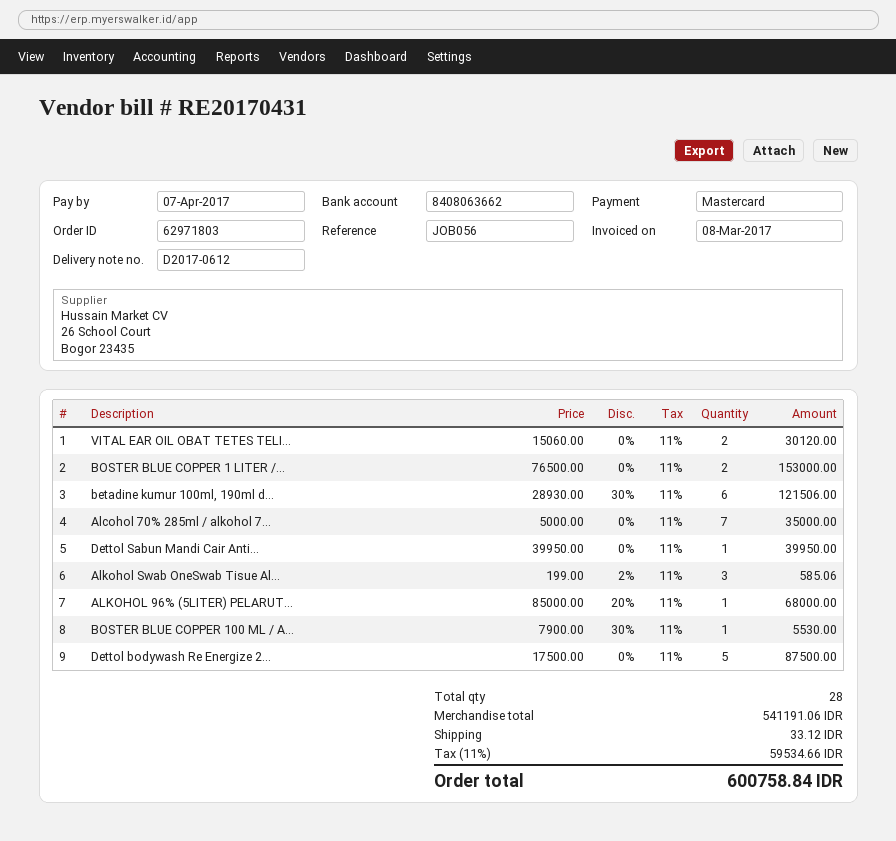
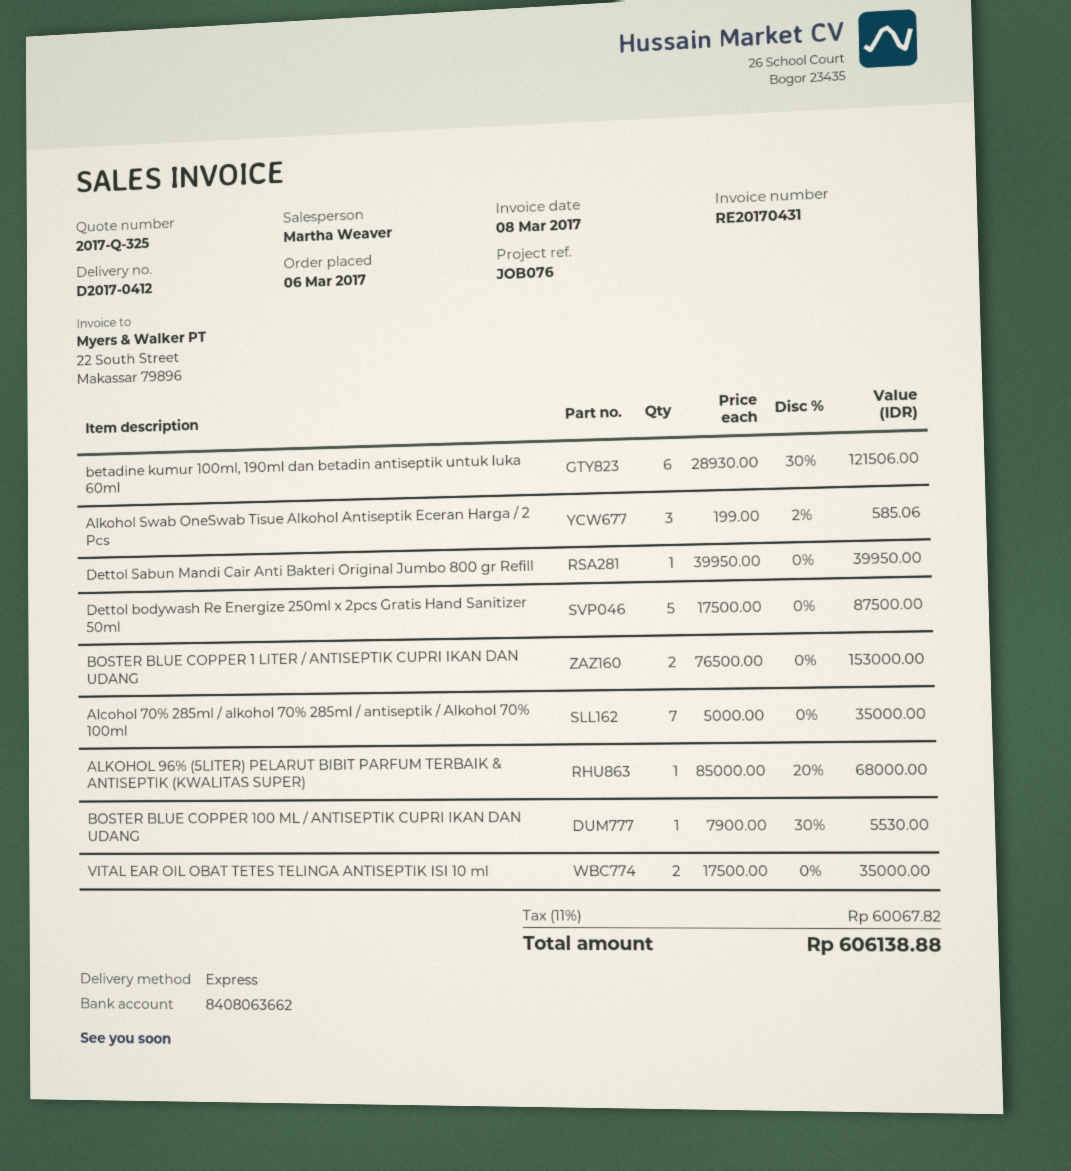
delivery note number: D2017-0612 -> D2017-0412
reference: JOB056 -> JOB076
VITAL EAR OIL OBAT TETES TELI...: 2 x 15060.00 = 30120.00 -> 2 x 17500.00 = 35000.00
shipping: 33.12 -> none
tax: 11% = 59534.66 -> 11% = 60067.82
total: 600758.84 -> 606138.88

